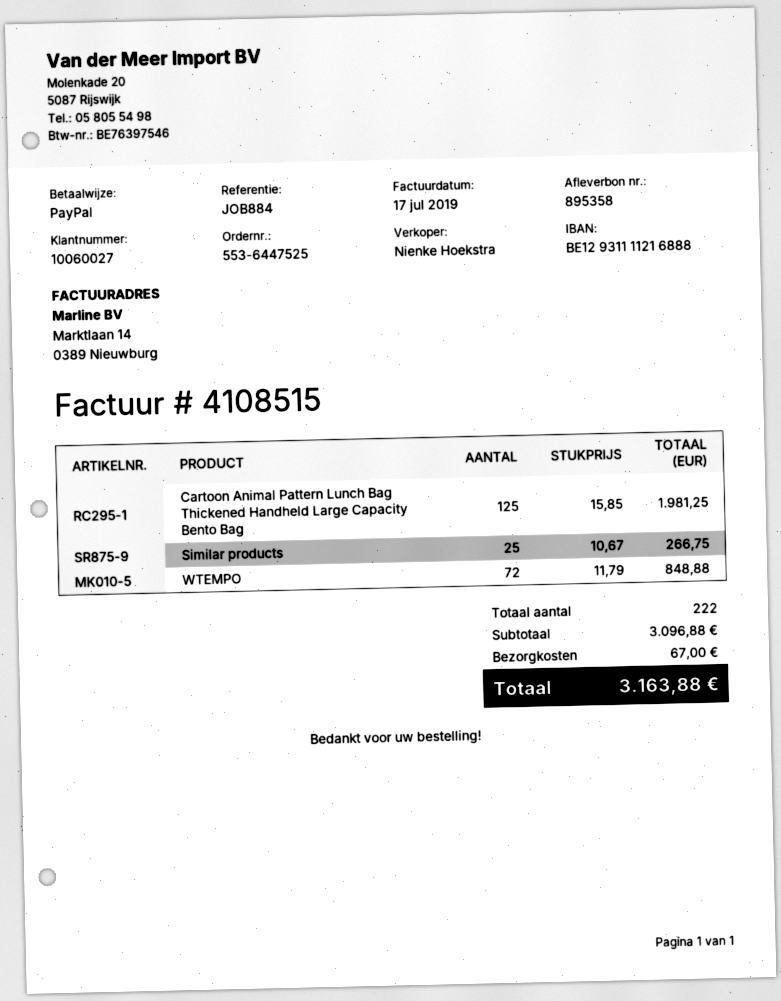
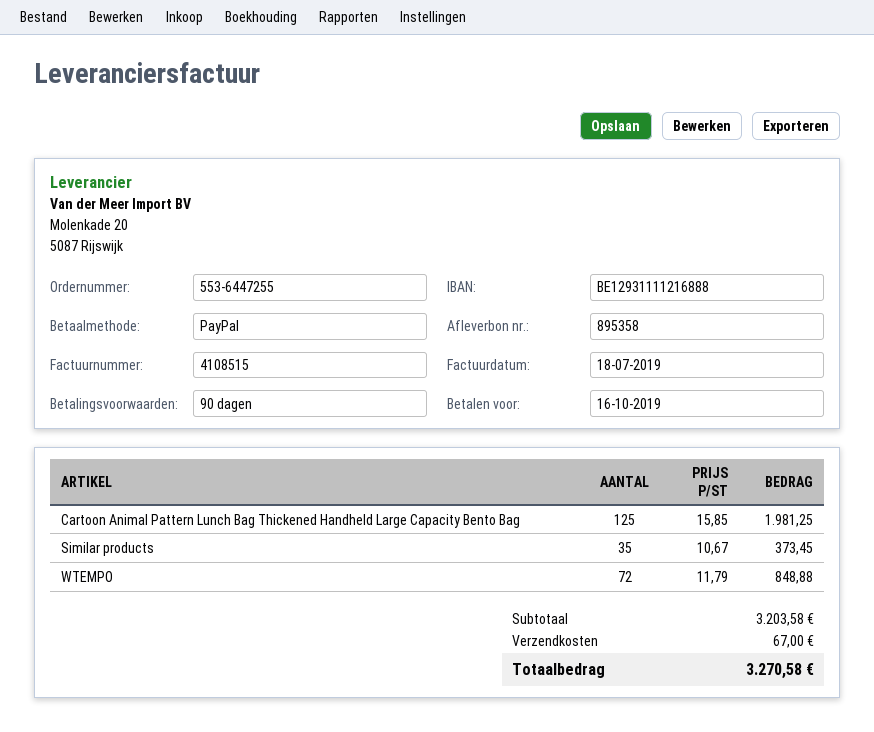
order number: 553-6447525 -> 553-6447255
invoice date: 2019-07-17 -> 2019-07-18
Similar products: 25 x 10.67 = 266.75 -> 35 x 10.67 = 373.45
subtotal: 3096.88 -> 3203.58
total: 3163.88 -> 3270.58

